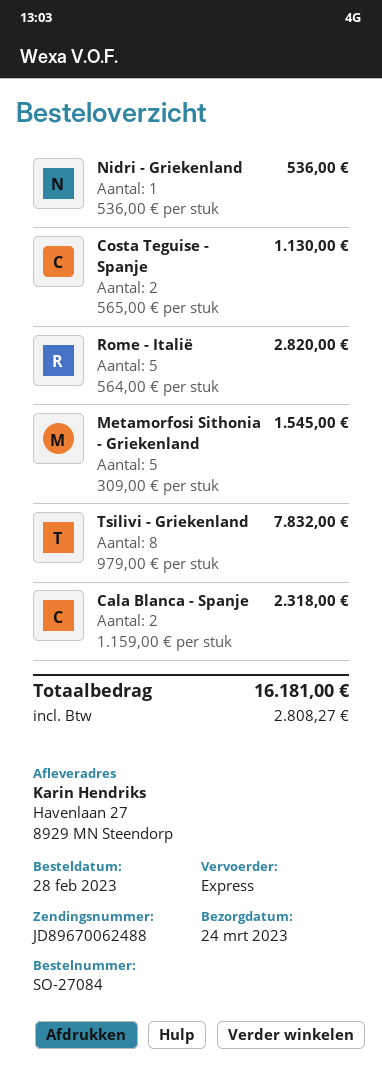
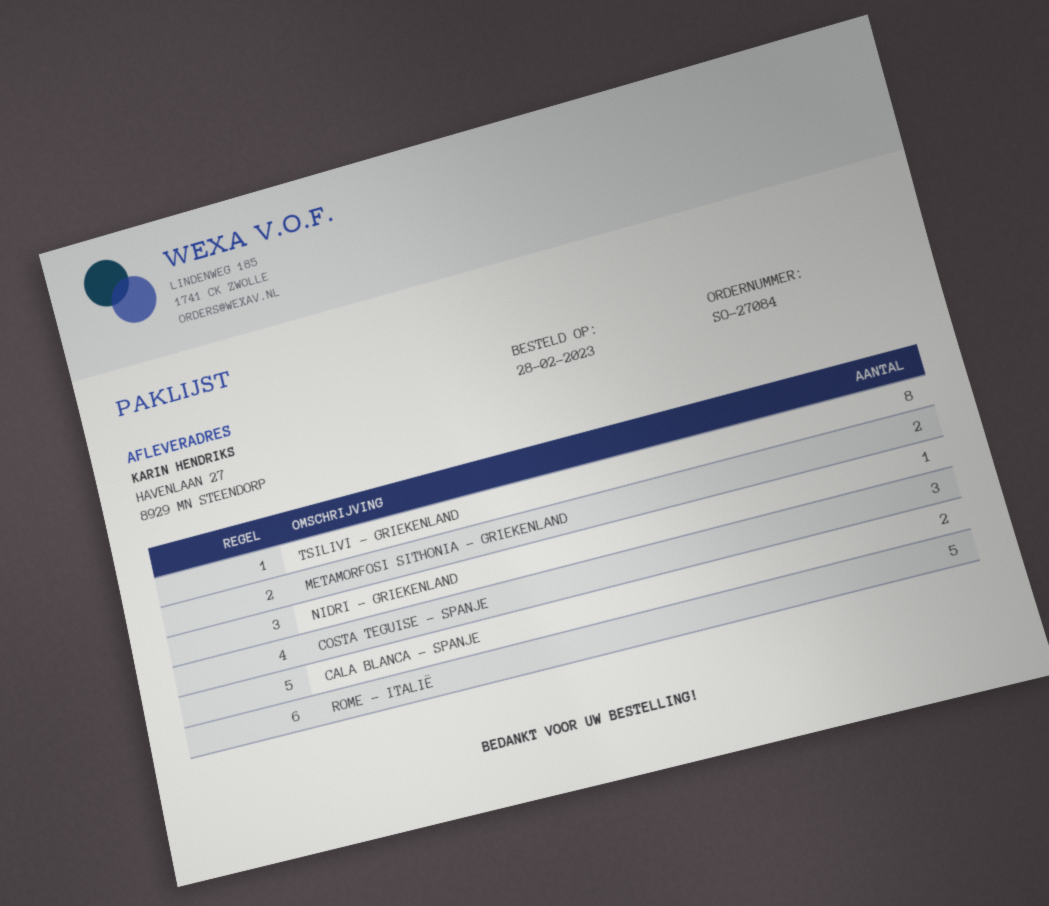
Costa Teguise - Spanje: 2 -> 3
Metamorfosi Sithonia - Griekenland: 5 -> 2

